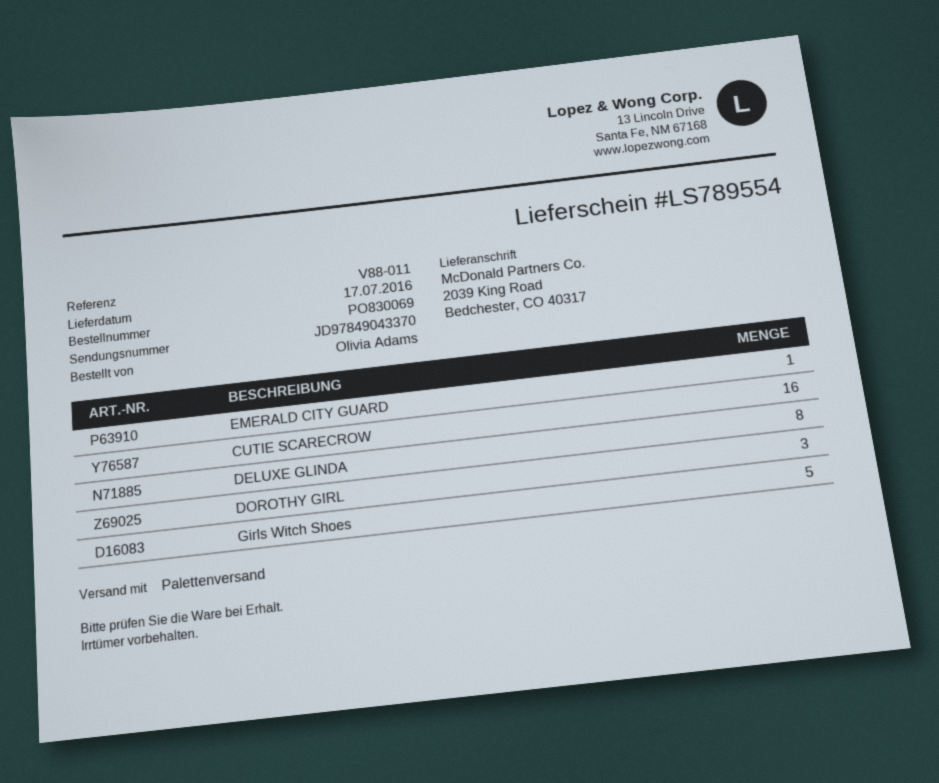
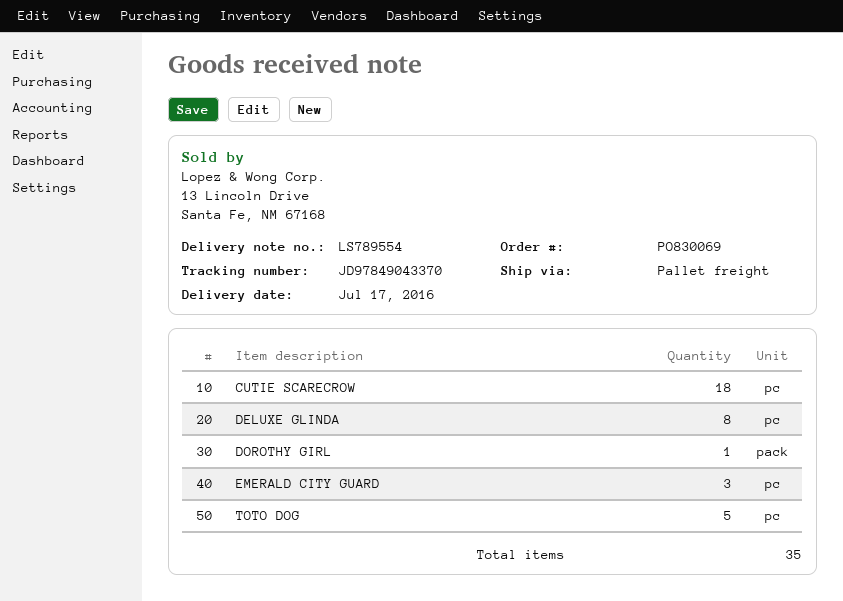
EMERALD CITY GUARD: 1 -> 3
CUTIE SCARECROW: 16 -> 18
DOROTHY GIRL: 3 -> 1
Girls Witch Shoes: 5 -> none
TOTO DOG: none -> 5

